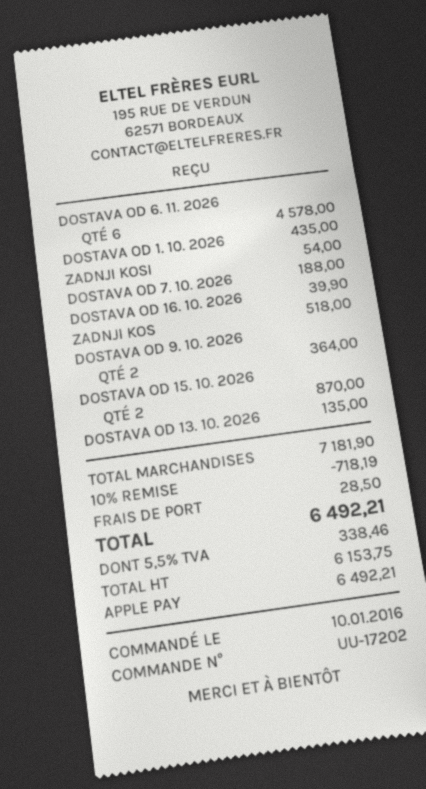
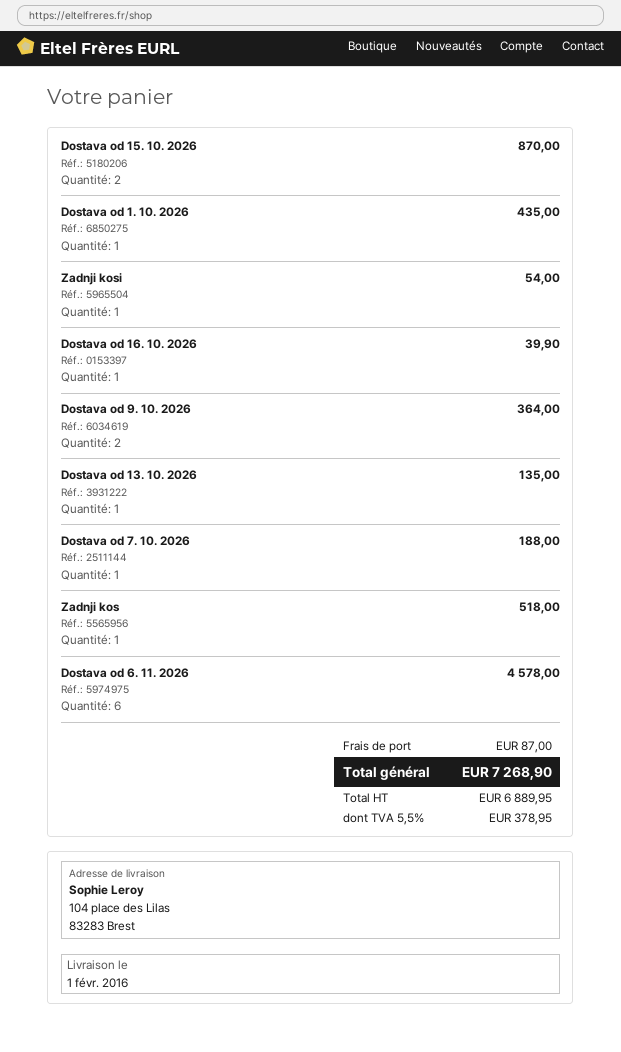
discount: 10% = 718.19 -> none
shipping: 28.50 -> 87.00
net: 6153.75 -> 6889.95
tax: 5.5% = 338.46 -> 5.5% = 378.95
total: 6492.21 -> 7268.90

